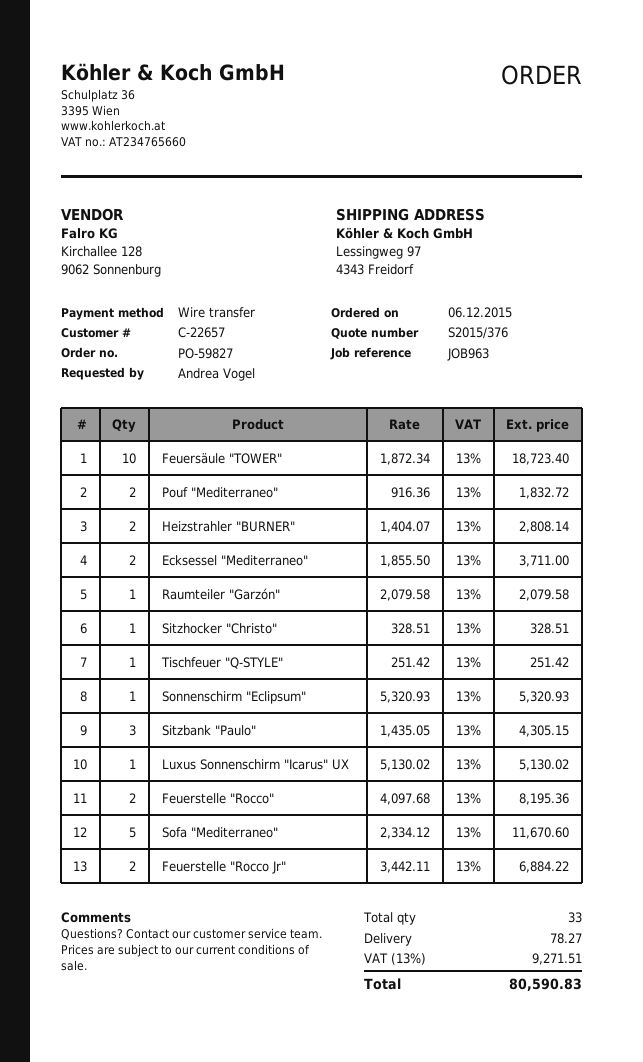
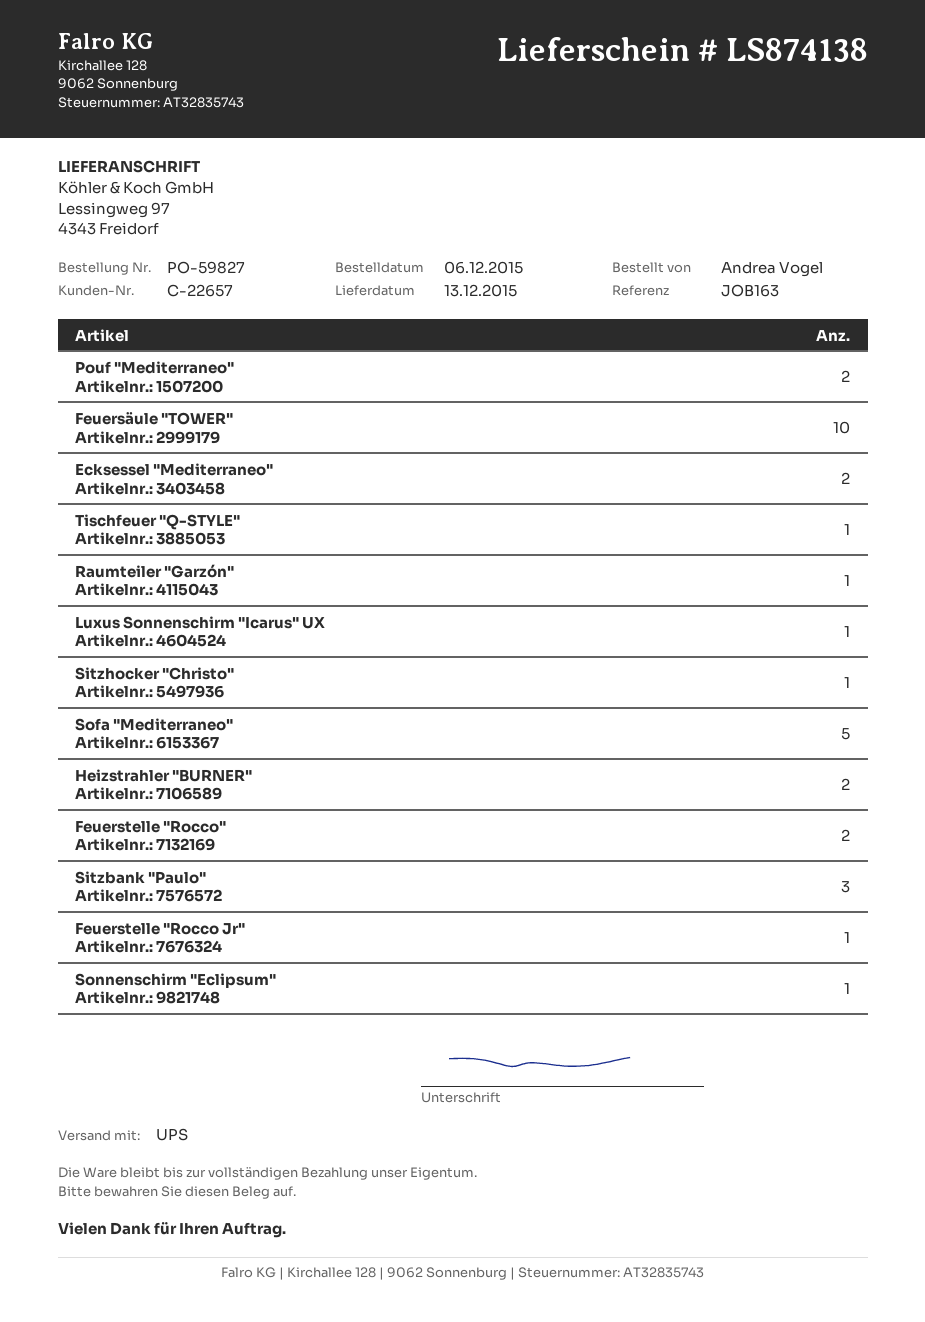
reference: JOB963 -> JOB163
Feuerstelle "Rocco Jr": 2 -> 1

